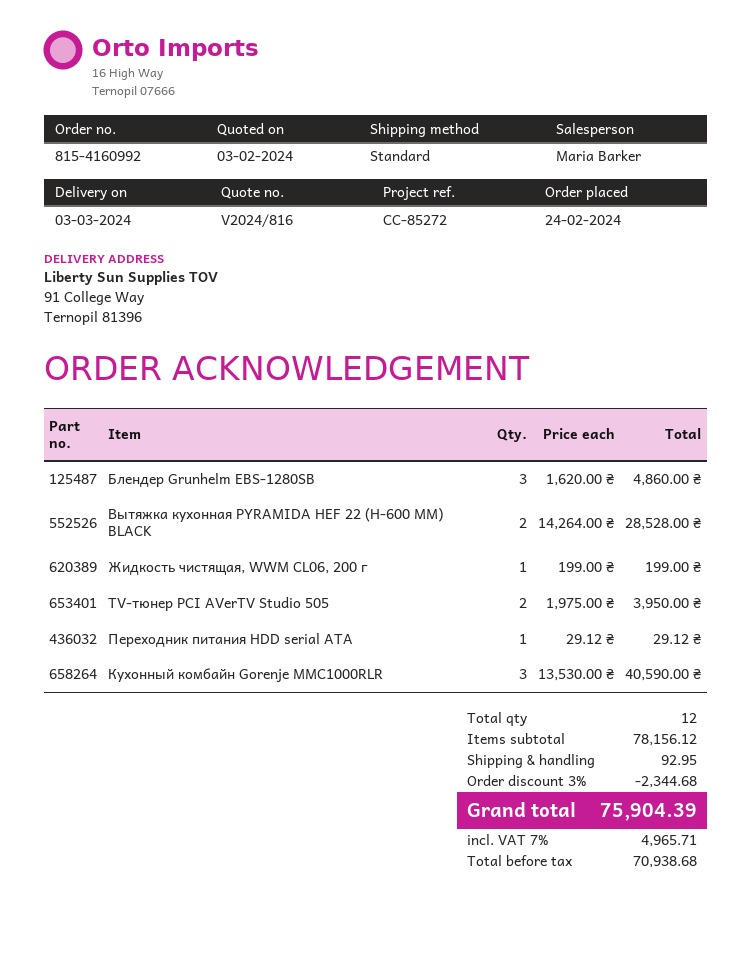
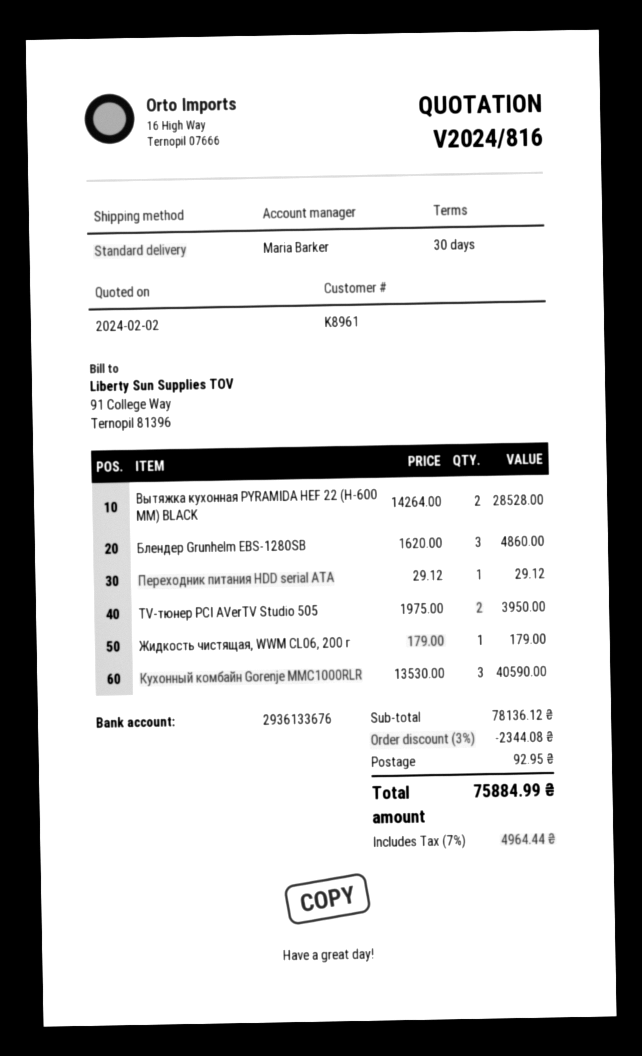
quote date: 2024-02-03 -> 2024-02-02
Жидкость чистящая, WWM CL06, 200 г: 1 x 199.00 = 199.00 -> 1 x 179.00 = 179.00
subtotal: 78156.12 -> 78136.12
discount: 3% = 2344.68 -> 3% = 2344.08
tax: 7% = 4965.71 -> 7% = 4964.44
total: 75904.39 -> 75884.99

